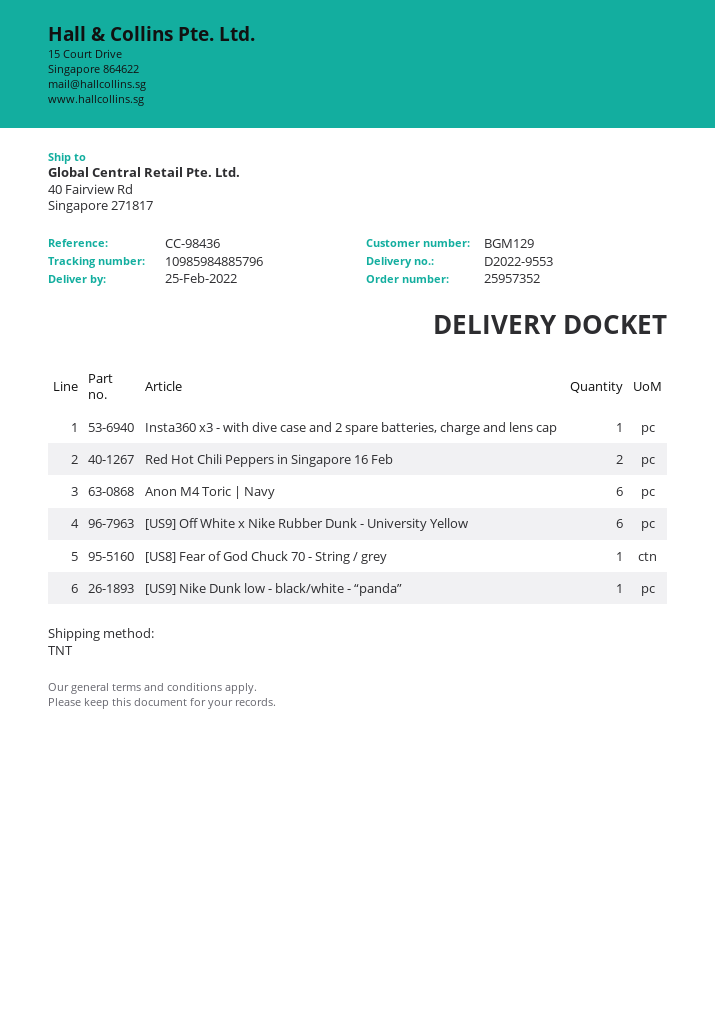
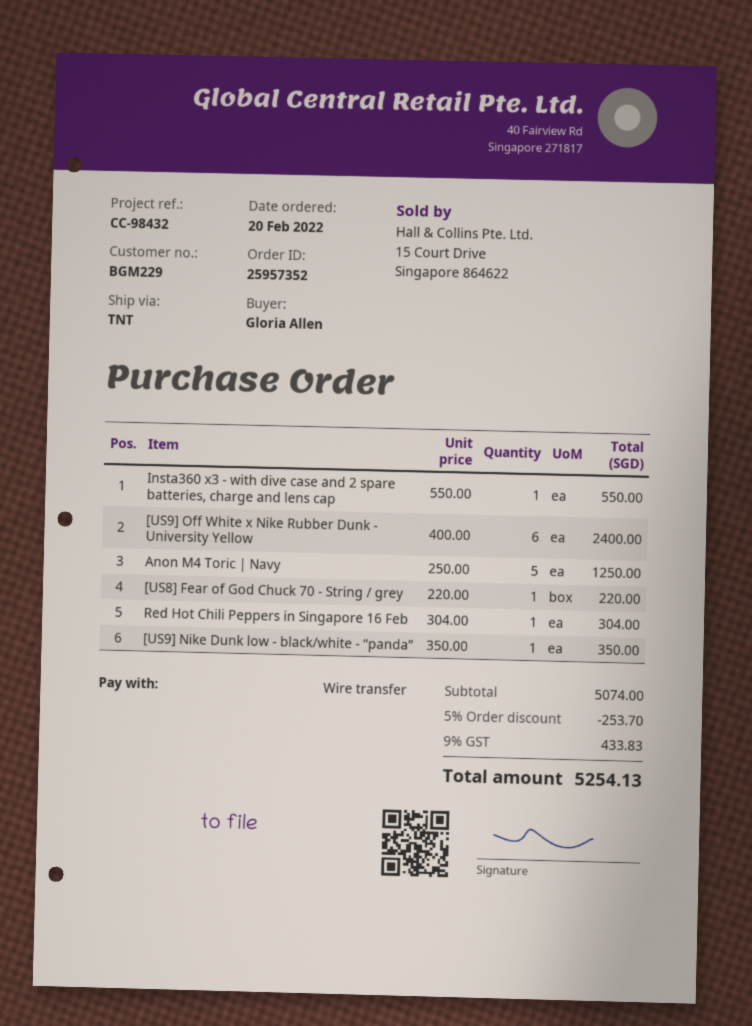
customer number: BGM129 -> BGM229
reference: CC-98436 -> CC-98432
Red Hot Chili Peppers in Singapore 16 Feb: 2 -> 1
Anon M4 Toric | Navy: 6 -> 5

